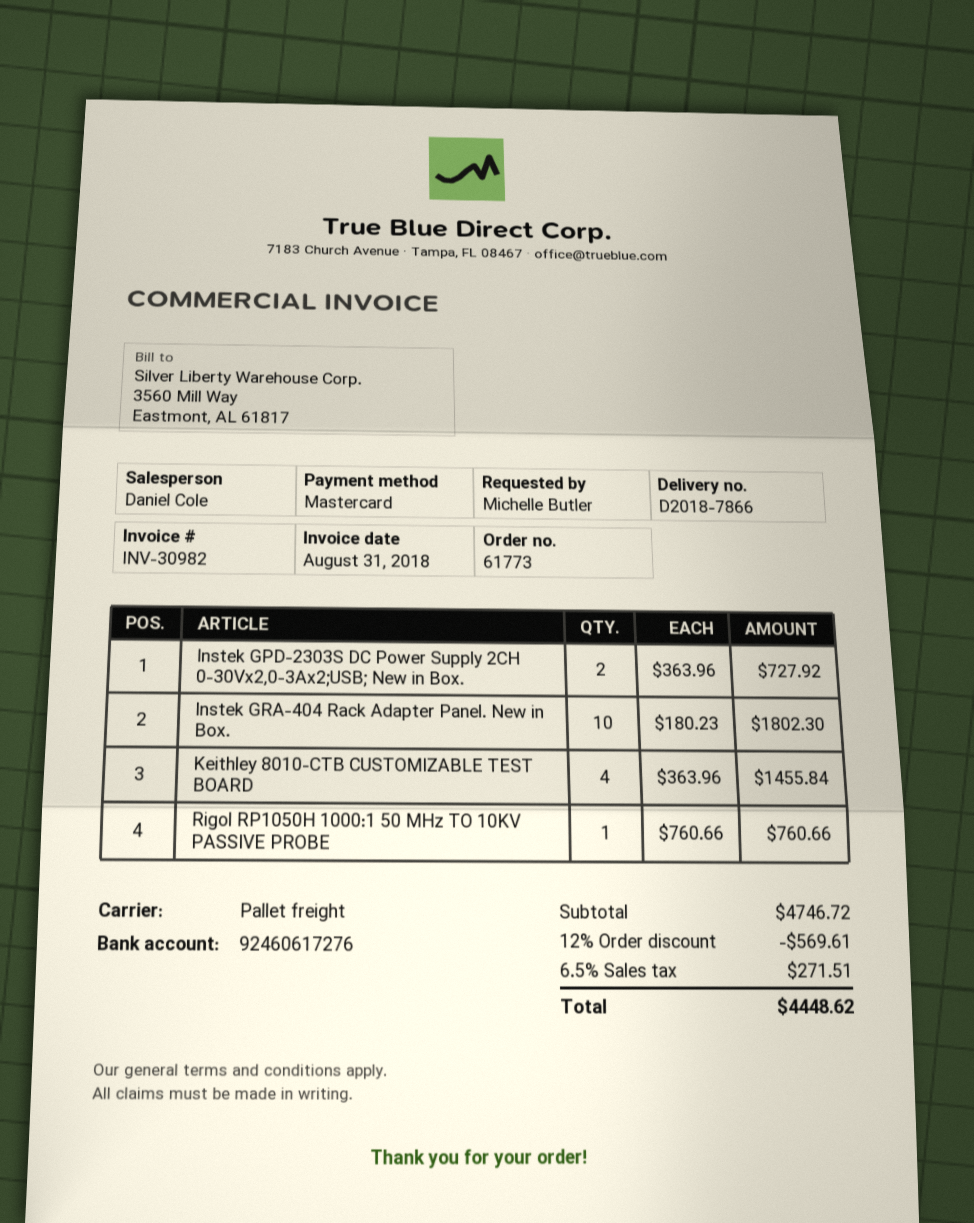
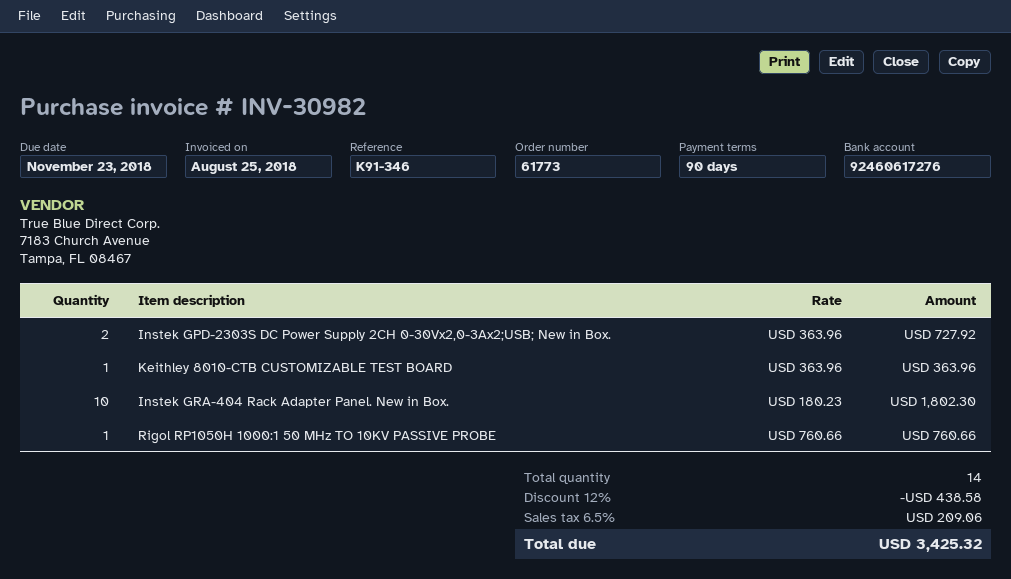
invoice date: 2018-08-31 -> 2018-08-25
Keithley 8010-CTB CUSTOMIZABLE TEST BOARD: 4 x 363.96 = 1455.84 -> 1 x 363.96 = 363.96
discount: 12% = 569.61 -> 12% = 438.58
tax: 6.5% = 271.51 -> 6.5% = 209.06
total: 4448.62 -> 3425.32

